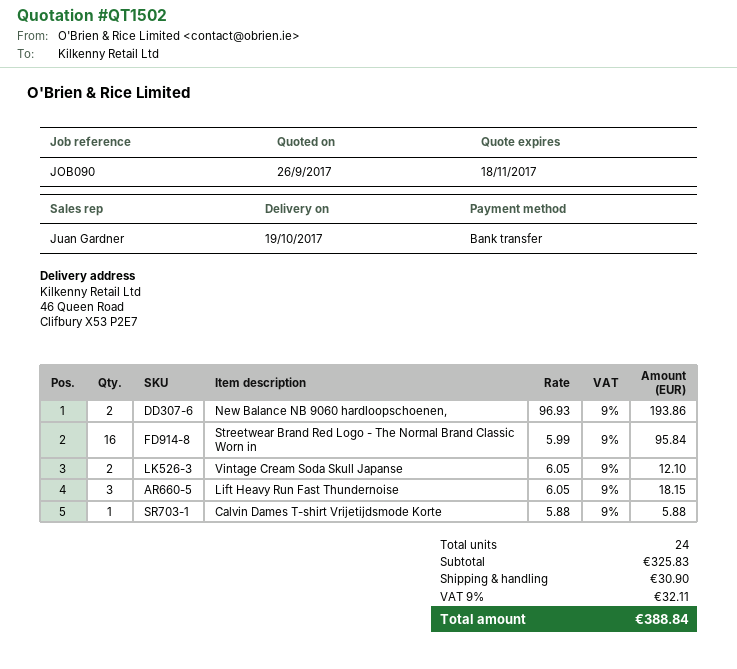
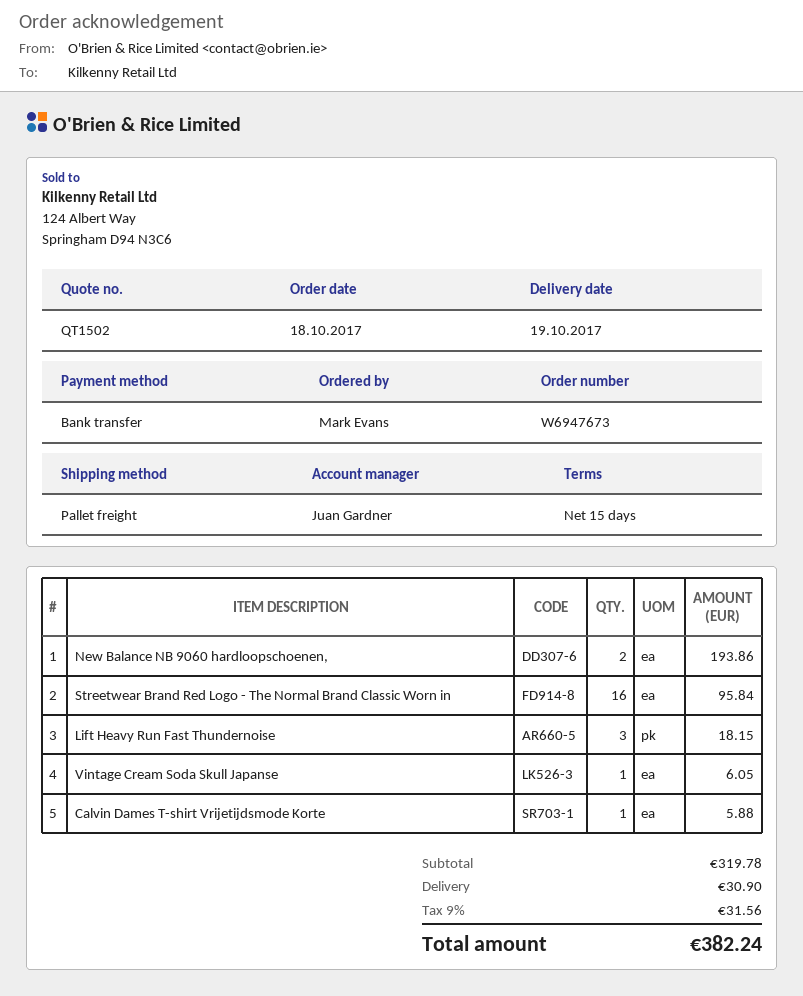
Vintage Cream Soda Skull Japanse: 2 for 12.10 -> 1 for 6.05
subtotal: 325.83 -> 319.78
tax: 9% = 32.11 -> 9% = 31.56
total: 388.84 -> 382.24

